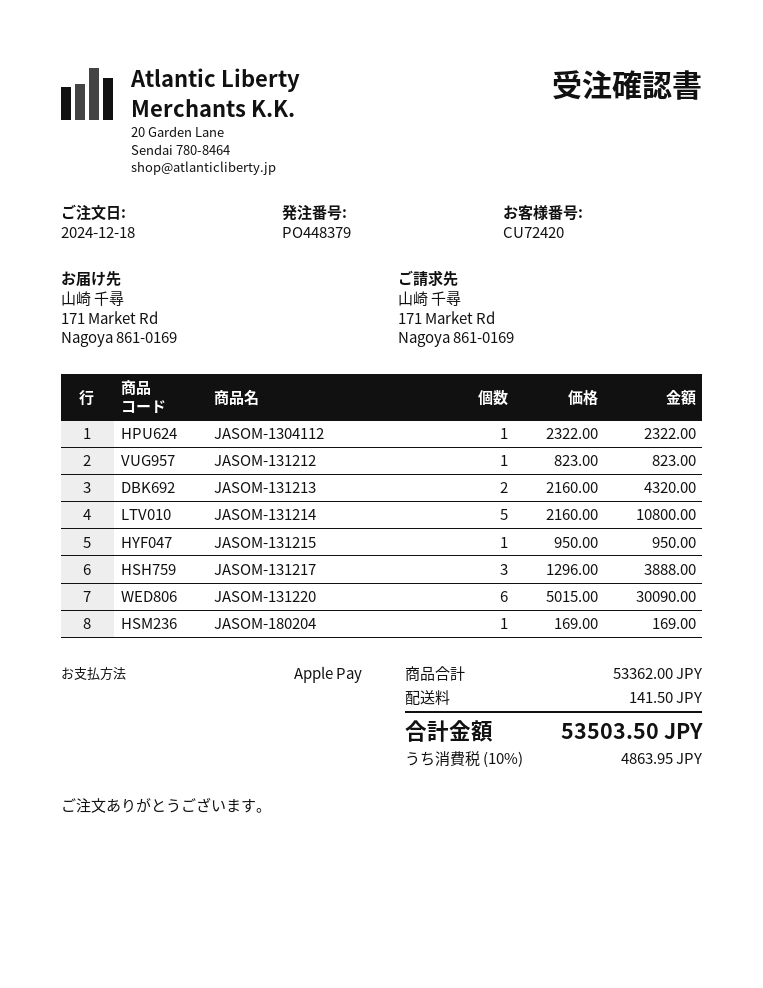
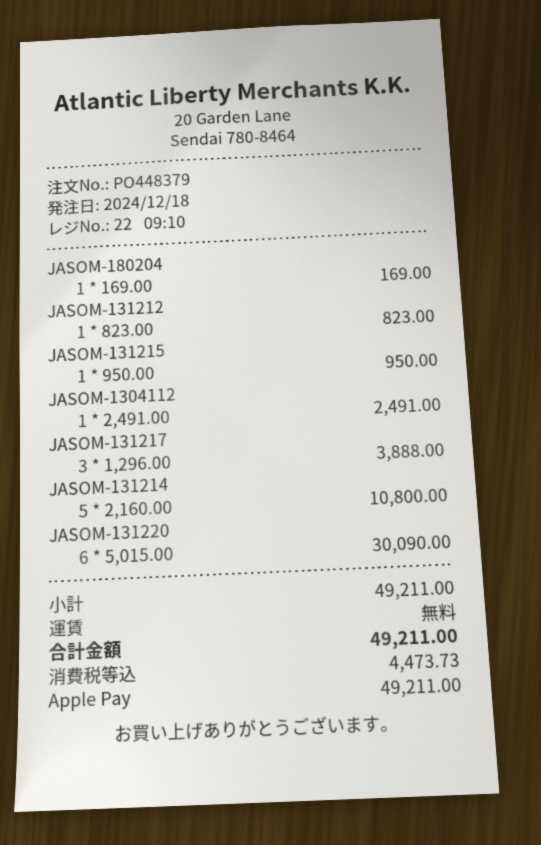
JASOM-1304112: 1 x 2322.00 = 2322.00 -> 1 x 2491.00 = 2491.00
JASOM-131213: 2 x 2160.00 = 4320.00 -> none
subtotal: 53362.00 -> 49211.00
shipping: 141.50 -> 0.00
tax: 4863.95 -> 4473.73
total: 53503.50 -> 49211.00

